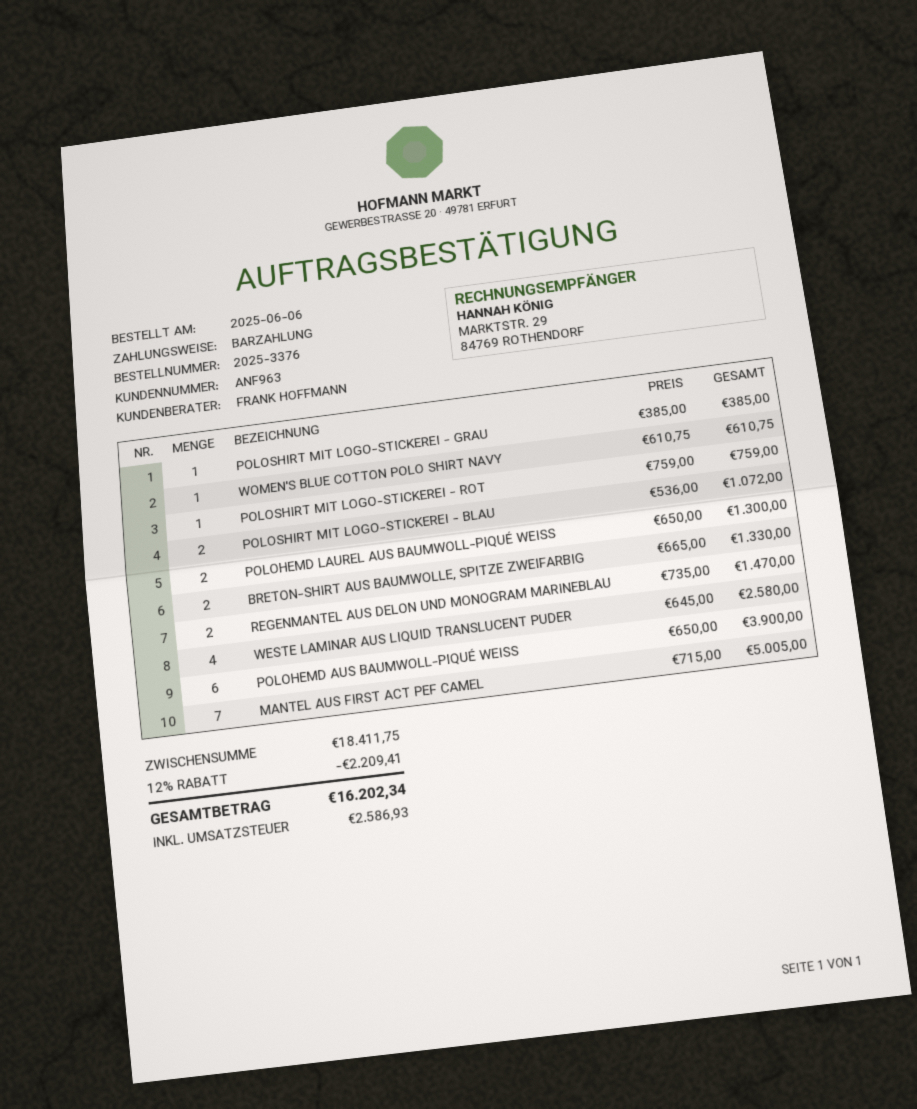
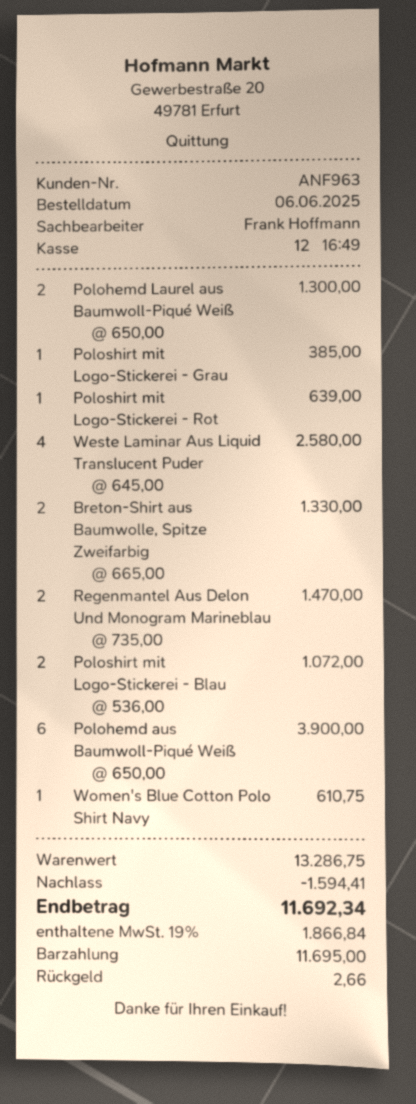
POLOSHIRT MIT LOGO-STICKEREI - ROT: 1 x 759.00 = 759.00 -> 1 x 639.00 = 639.00
MANTEL AUS FIRST ACT PEF CAMEL: 7 x 715.00 = 5005.00 -> none
subtotal: 18411.75 -> 13286.75
discount: 2209.41 -> 1594.41
tax: 2586.93 -> 1866.84
total: 16202.34 -> 11692.34

